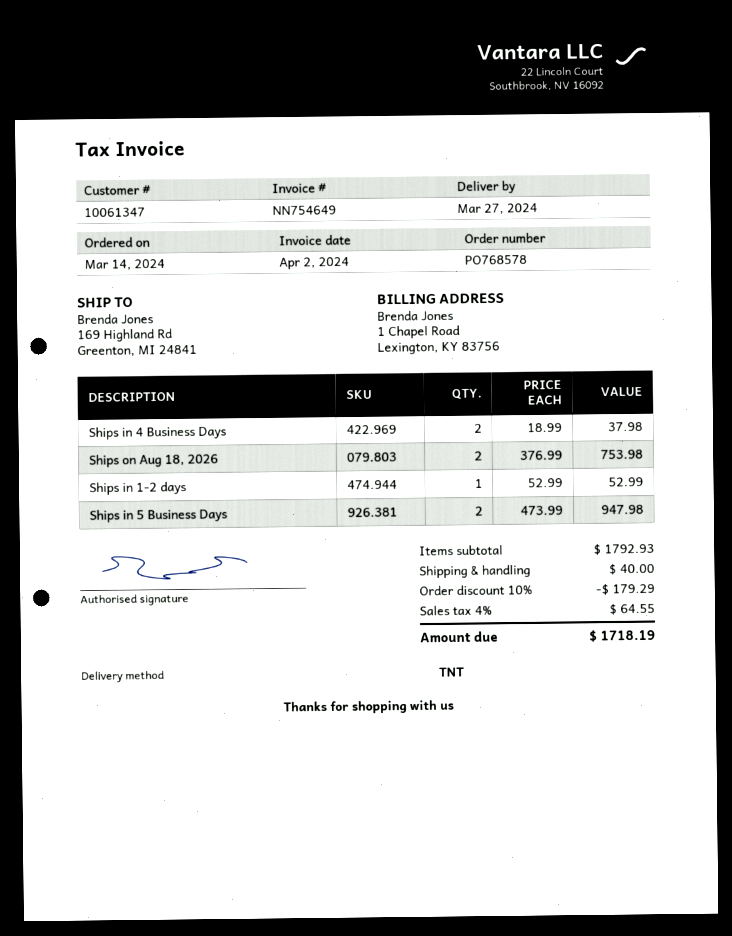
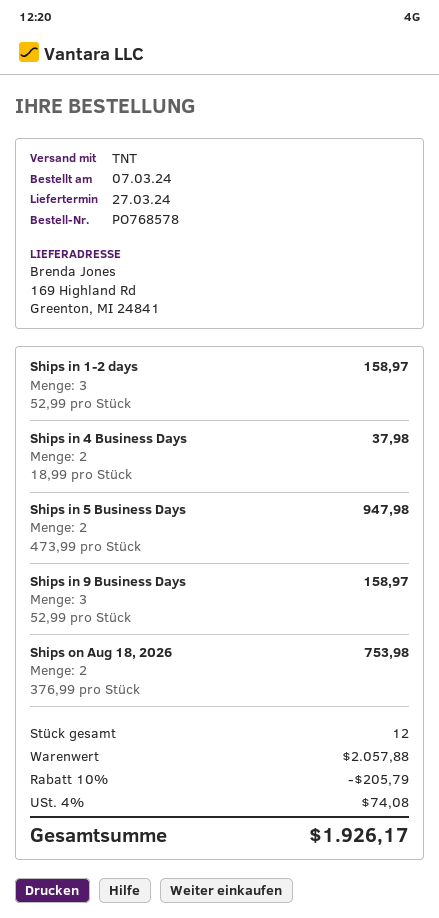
order date: 2024-03-14 -> 2024-03-07
Ships in 1-2 days: 1 x 52.99 = 52.99 -> 3 x 52.99 = 158.97
Ships in 9 Business Days: none -> 3 x 52.99 = 158.97
subtotal: 1792.93 -> 2057.88
discount: 10% = 179.29 -> 10% = 205.79
shipping: 40.00 -> none
tax: 4% = 64.55 -> 4% = 74.08
total: 1718.19 -> 1926.17

